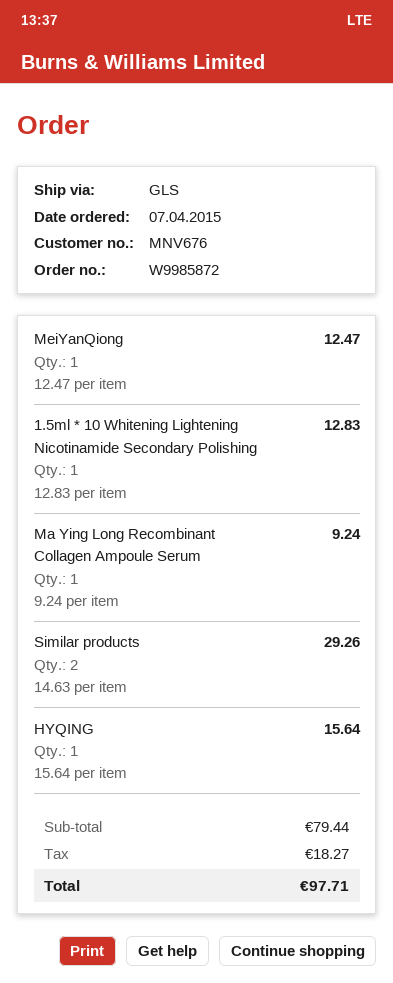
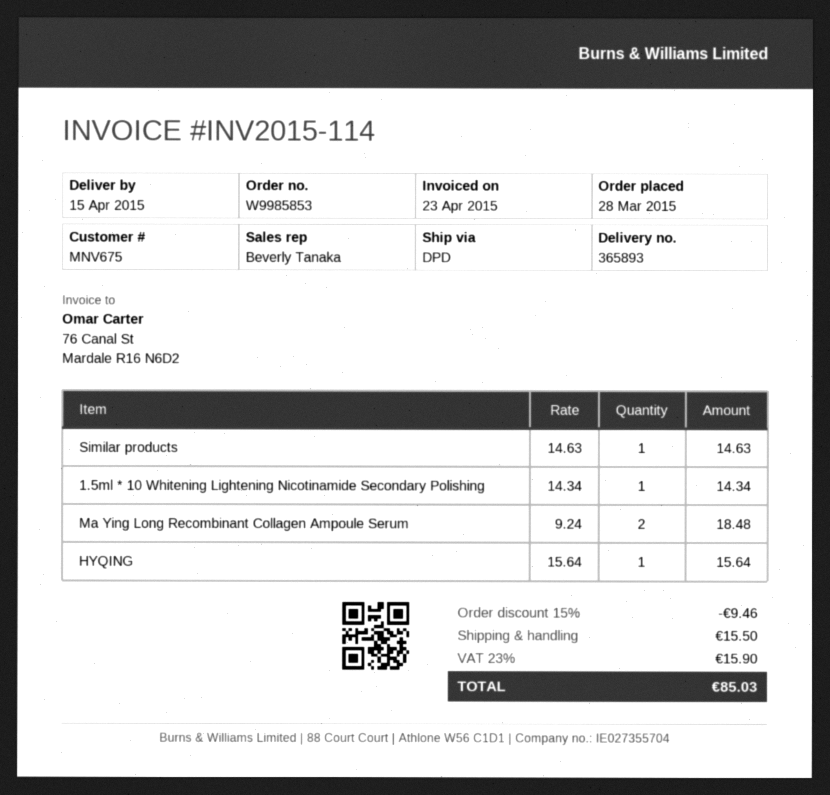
order number: W9985872 -> W9985853
order date: 2015-04-07 -> 2015-03-28
customer number: MNV676 -> MNV675
shipping method: GLS -> DPD
MeiYanQiong: 1 x 12.47 = 12.47 -> none
1.5ml * 10 Whitening Lightening Nicotinamide Secondary Polishing: 1 x 12.83 = 12.83 -> 1 x 14.34 = 14.34
Ma Ying Long Recombinant Collagen Ampoule Serum: 1 x 9.24 = 9.24 -> 2 x 9.24 = 18.48
Similar products: 2 x 14.63 = 29.26 -> 1 x 14.63 = 14.63
discount: none -> 15% = 9.46
shipping: none -> 15.50
tax: 18.27 -> 15.90
total: 97.71 -> 85.03

